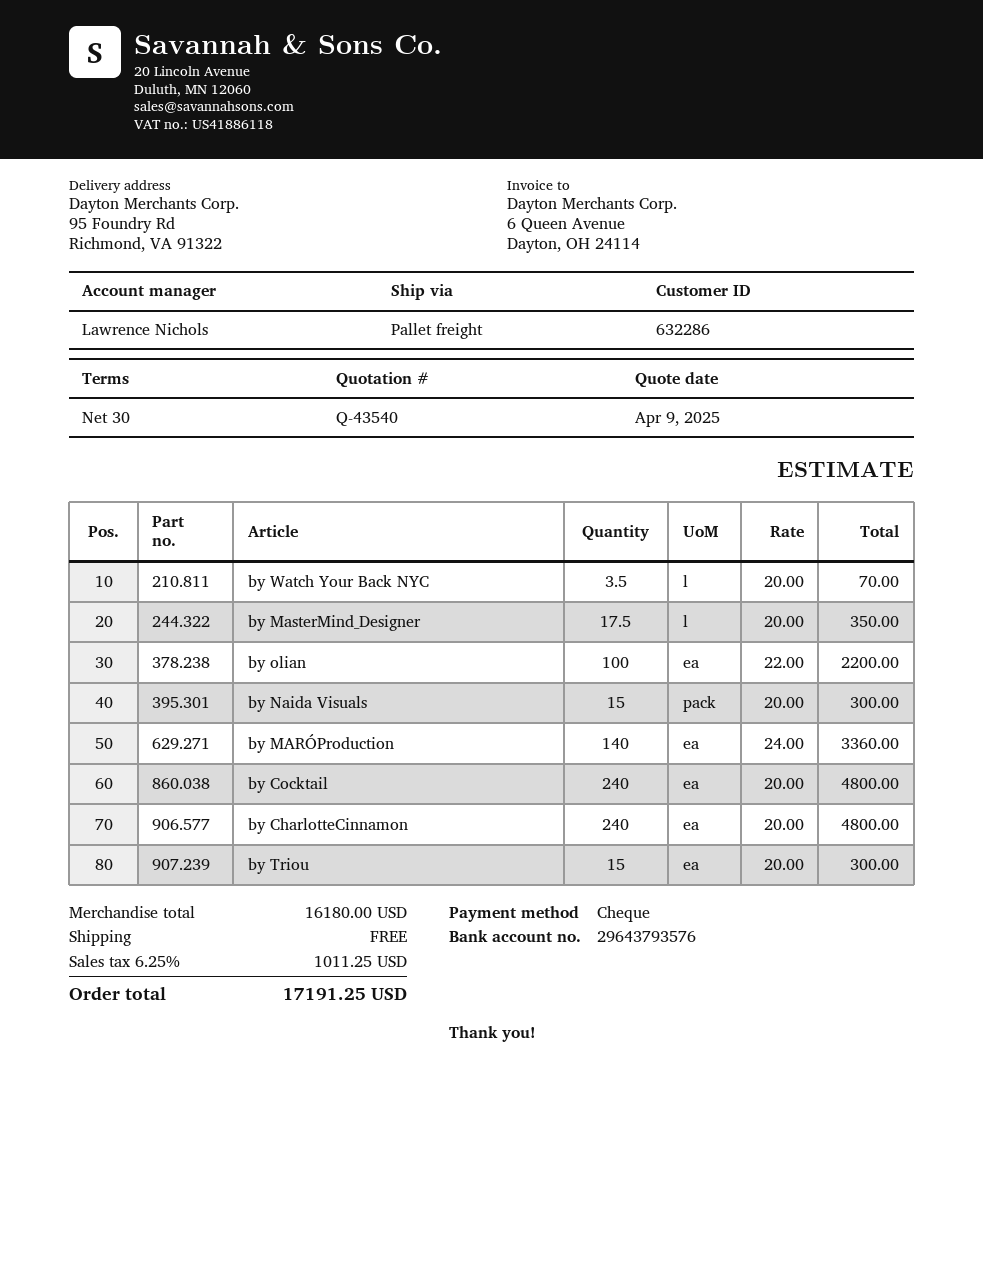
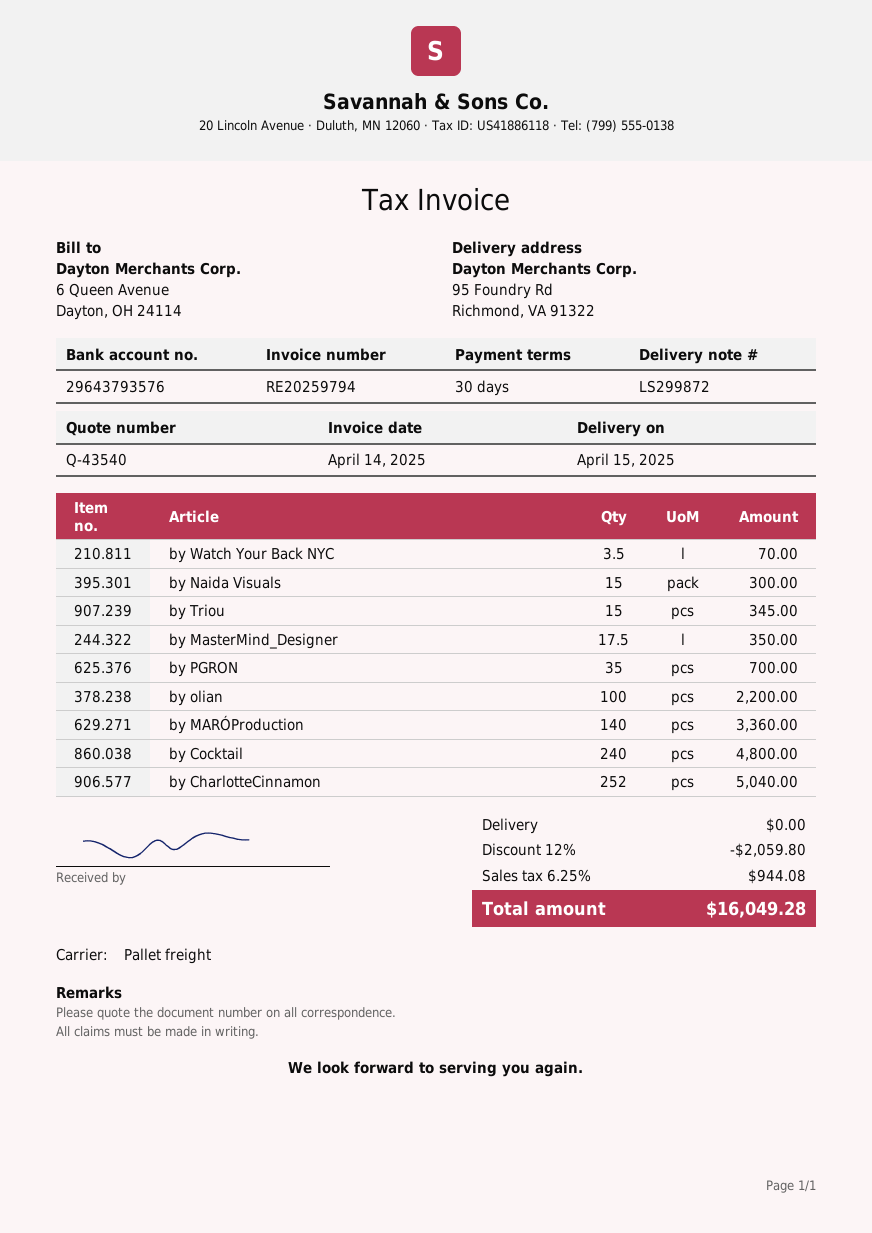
by CharlotteCinnamon: 240 for 4800.00 -> 252 for 5040.00
by Triou: 15 for 300.00 -> 15 for 345.00
by PGRON: none -> 35 for 700.00
discount: none -> 12% = 2059.80
tax: 6.25% = 1011.25 -> 6.25% = 944.08
total: 17191.25 -> 16049.28

